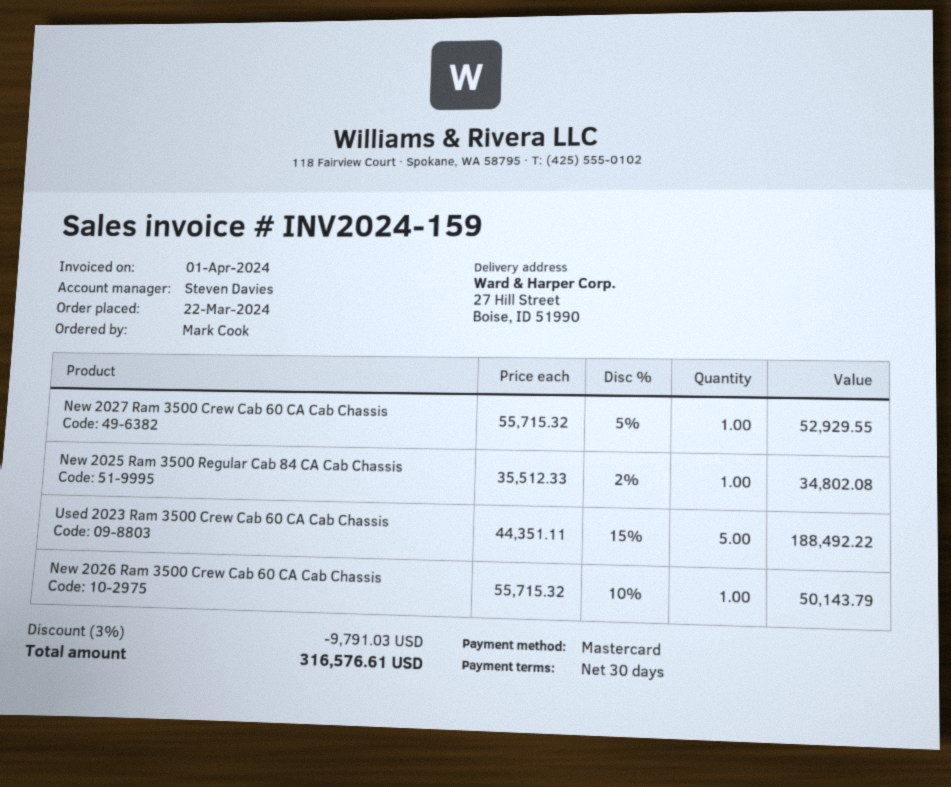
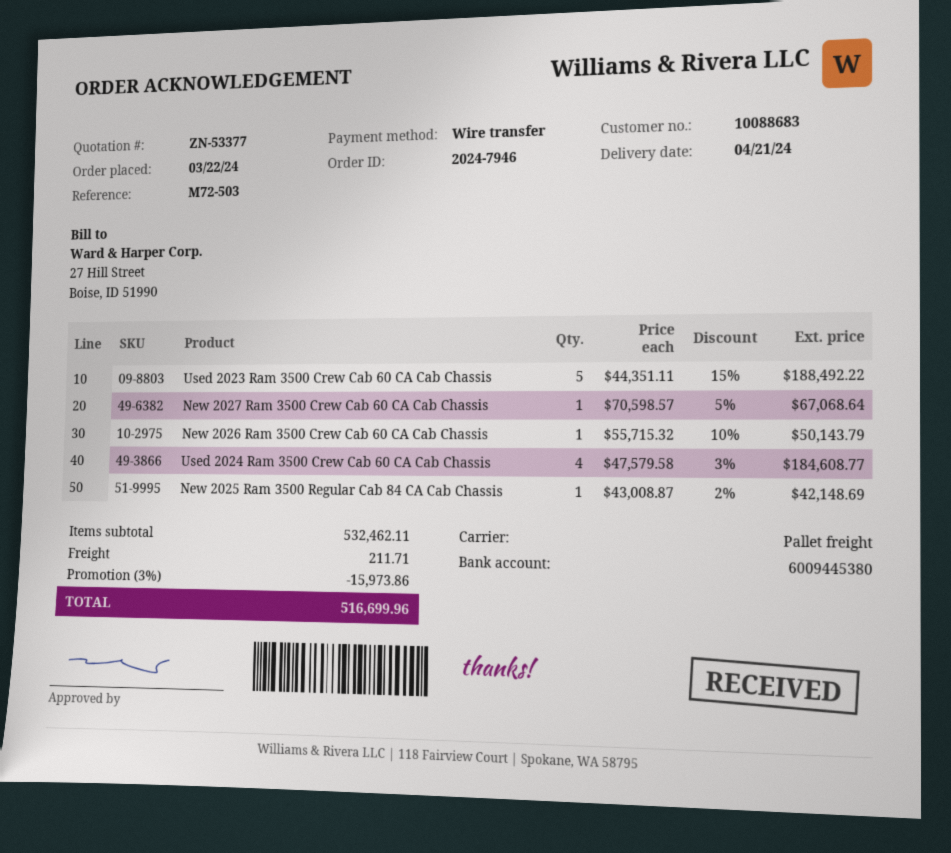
payment method: Mastercard -> bank transfer
New 2027 Ram 3500 Crew Cab 60 CA Cab Chassis: 1 x 55715.32 - 5% = 52929.55 -> 1 x 70598.57 - 5% = 67068.64
New 2025 Ram 3500 Regular Cab 84 CA Cab Chassis: 1 x 35512.33 - 2% = 34802.08 -> 1 x 43008.87 - 2% = 42148.69
Used 2024 Ram 3500 Crew Cab 60 CA Cab Chassis: none -> 4 x 47579.58 - 3% = 184608.77
discount: 3% = 9791.03 -> 3% = 15973.86
shipping: none -> 211.71
total: 316576.61 -> 516699.96

